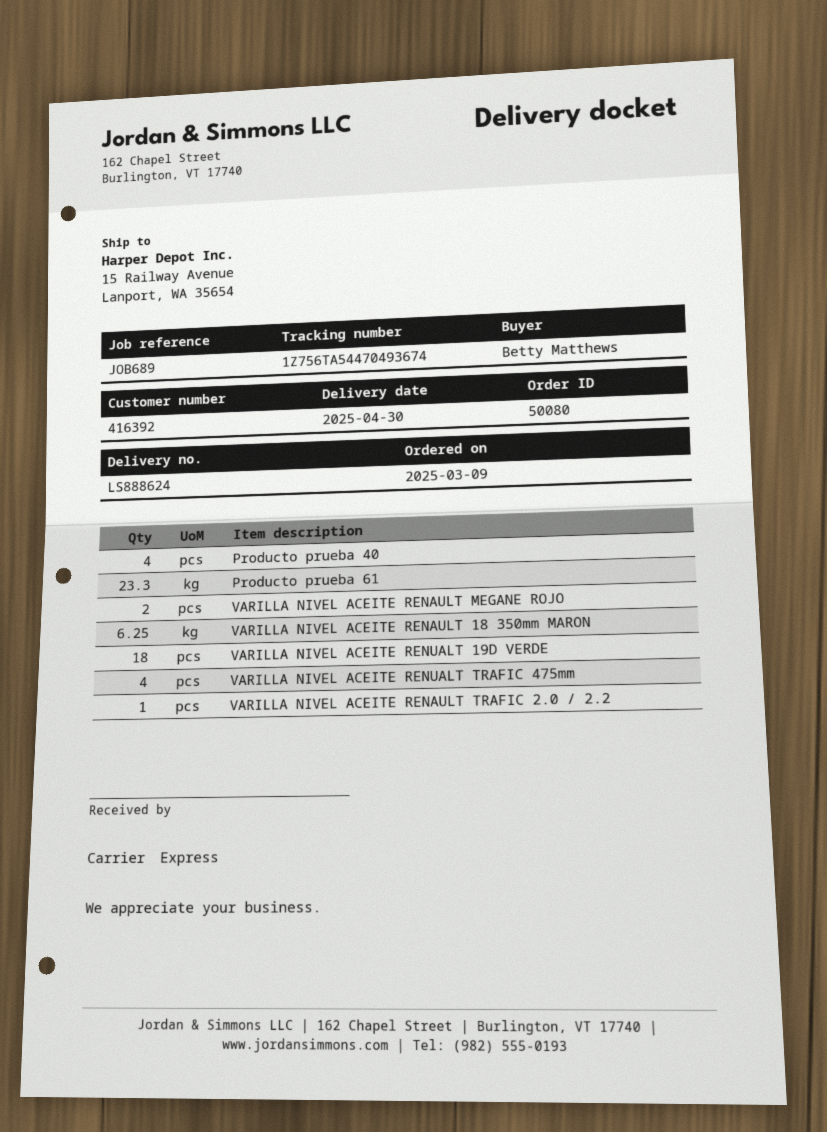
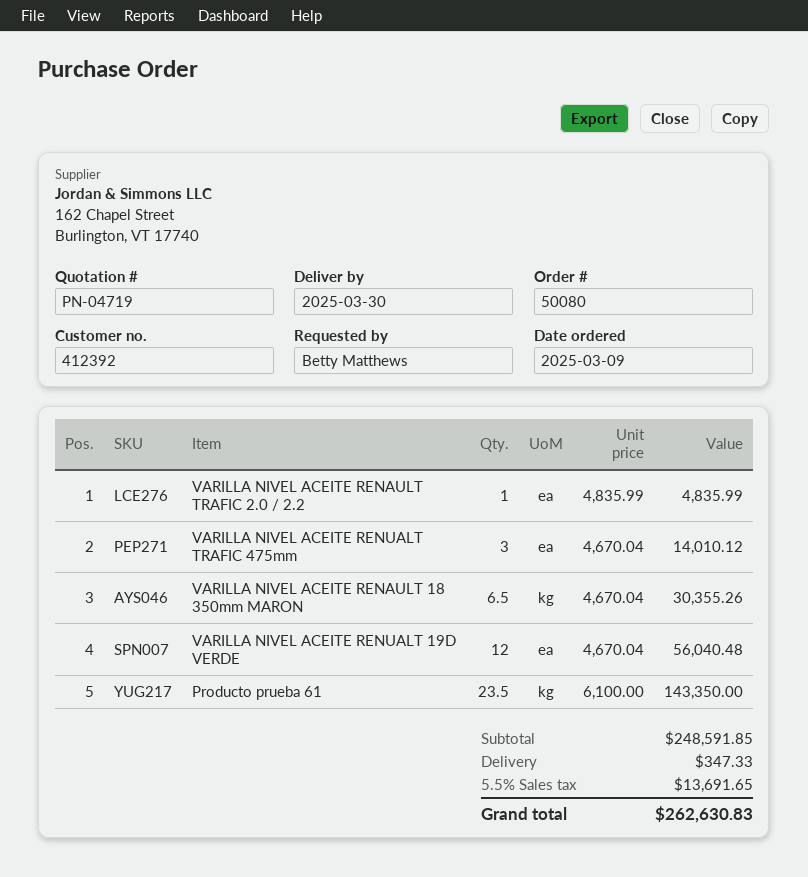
delivery date: 2025-04-30 -> 2025-03-30
customer number: 416392 -> 412392
Producto prueba 40: 4 -> none
Producto prueba 61: 23.3 -> 23.5
VARILLA NIVEL ACEITE RENAULT MEGANE ROJO: 2 -> none
VARILLA NIVEL ACEITE RENAULT 18 350mm MARON: 6.25 -> 6.5
VARILLA NIVEL ACEITE RENUALT 19D VERDE: 18 -> 12
VARILLA NIVEL ACEITE RENUALT TRAFIC 475mm: 4 -> 3

